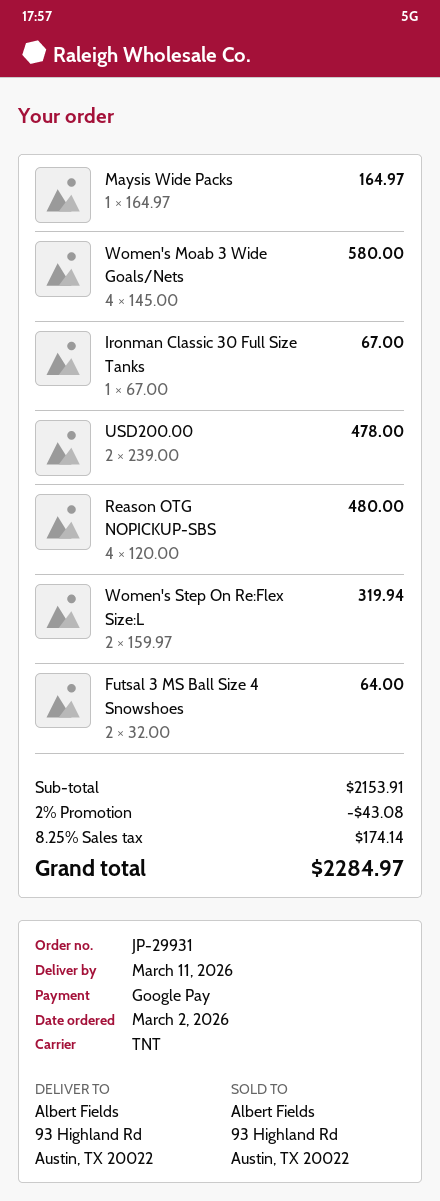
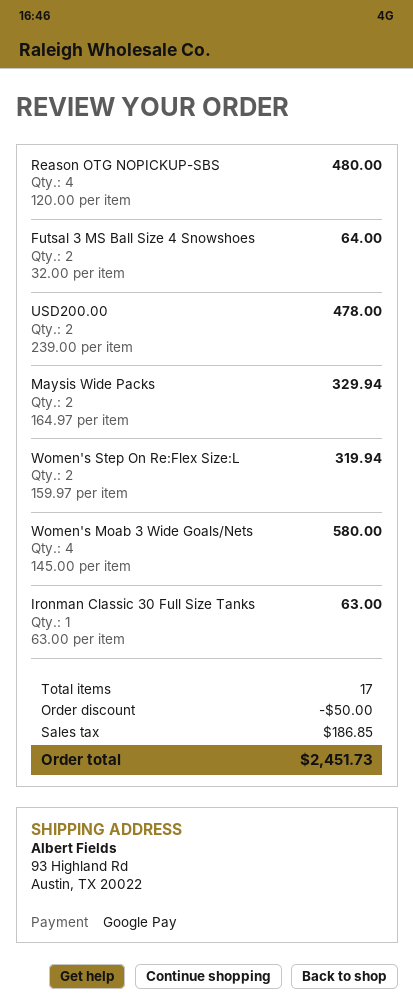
Maysis Wide Packs: 1 x 164.97 = 164.97 -> 2 x 164.97 = 329.94
Ironman Classic 30 Full Size Tanks: 1 x 67.00 = 67.00 -> 1 x 63.00 = 63.00
discount: 43.08 -> 50.00
tax: 174.14 -> 186.85
total: 2284.97 -> 2451.73

